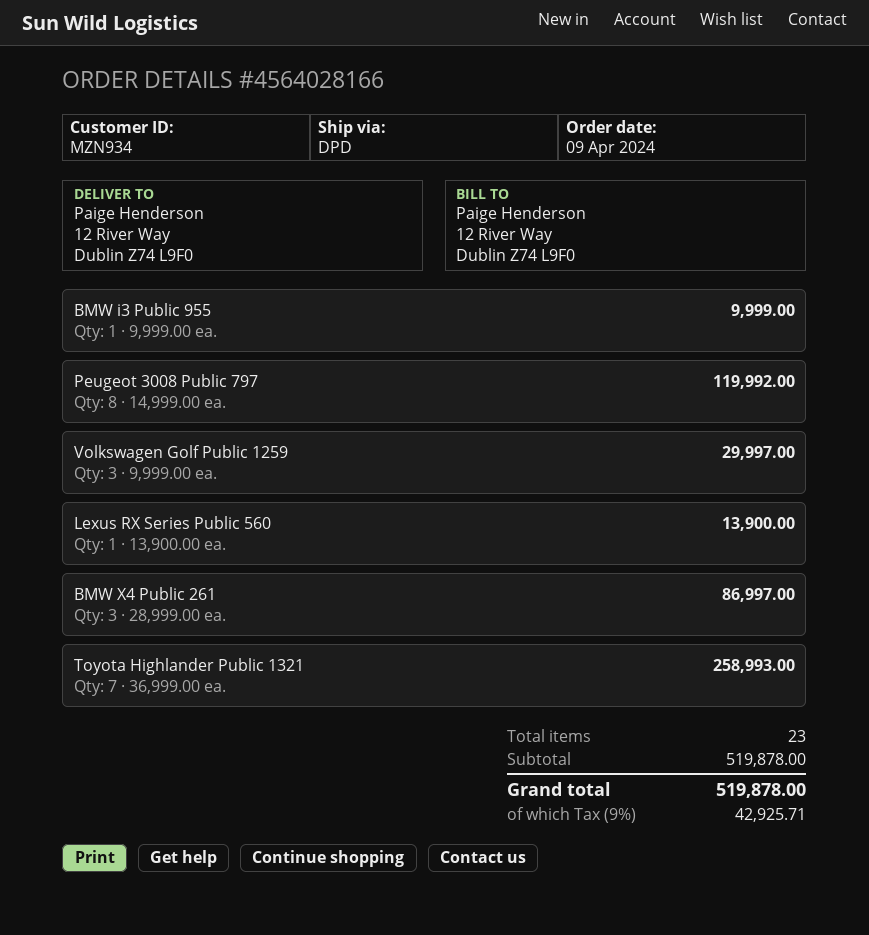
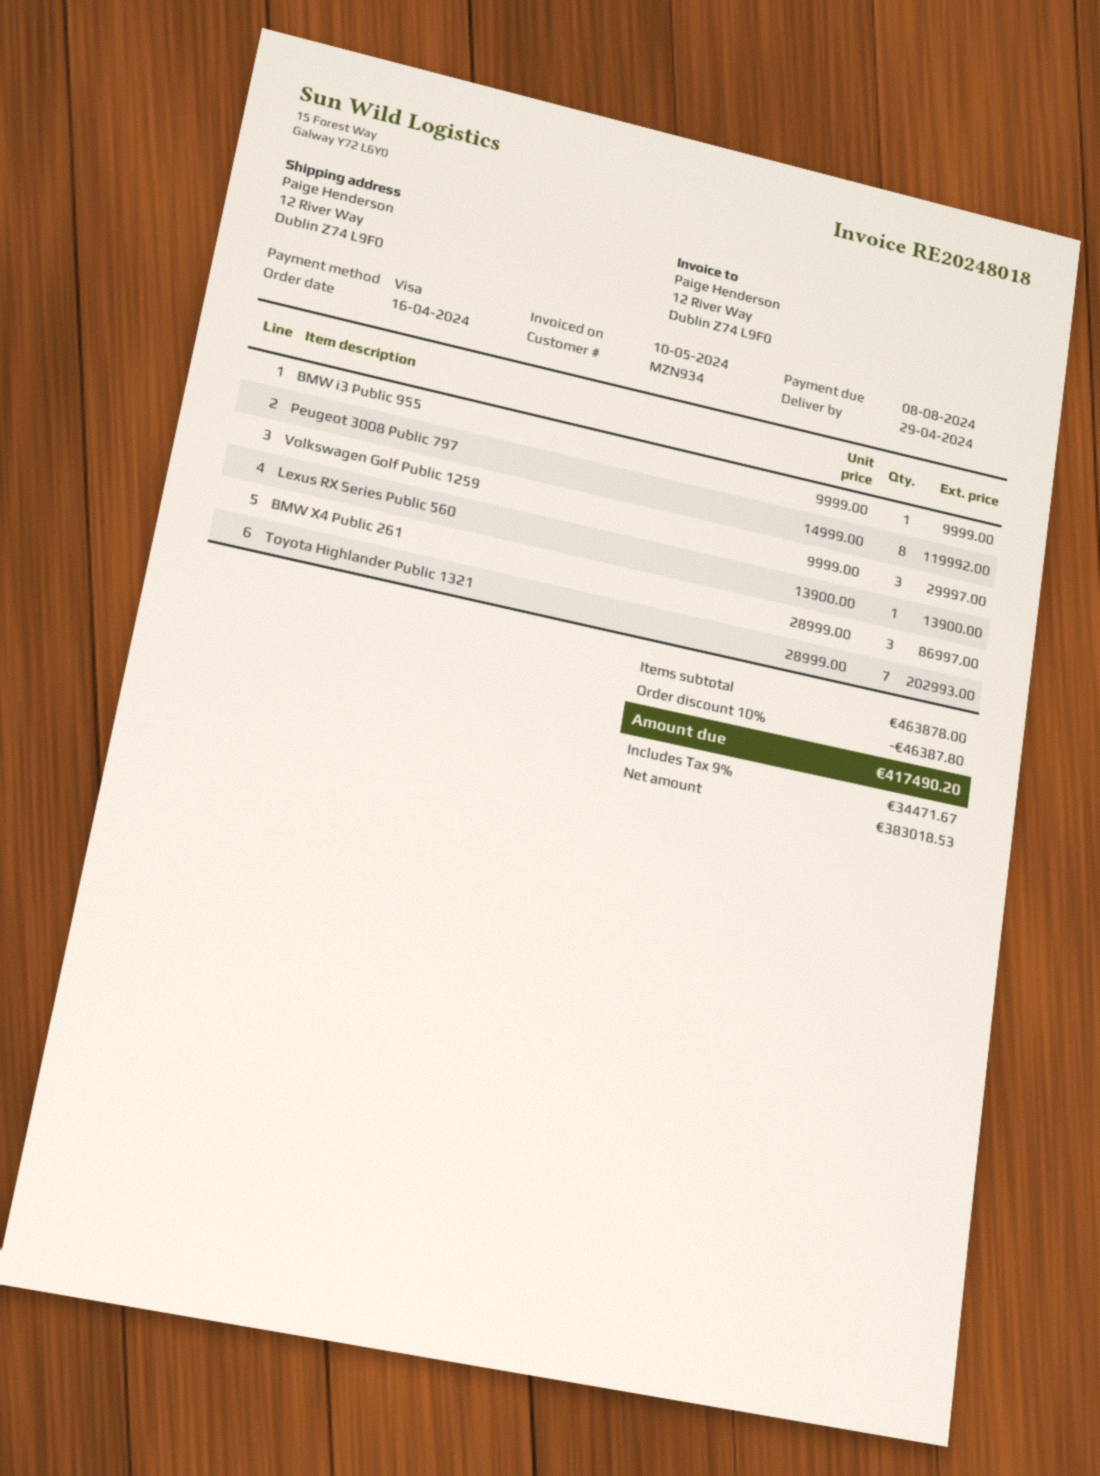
order date: 2024-04-09 -> 2024-04-16
Toyota Highlander Public 1321: 7 x 36999.00 = 258993.00 -> 7 x 28999.00 = 202993.00
subtotal: 519878.00 -> 463878.00
discount: none -> 10% = 46387.80
tax: 9% = 42925.71 -> 9% = 34471.67
total: 519878.00 -> 417490.20

